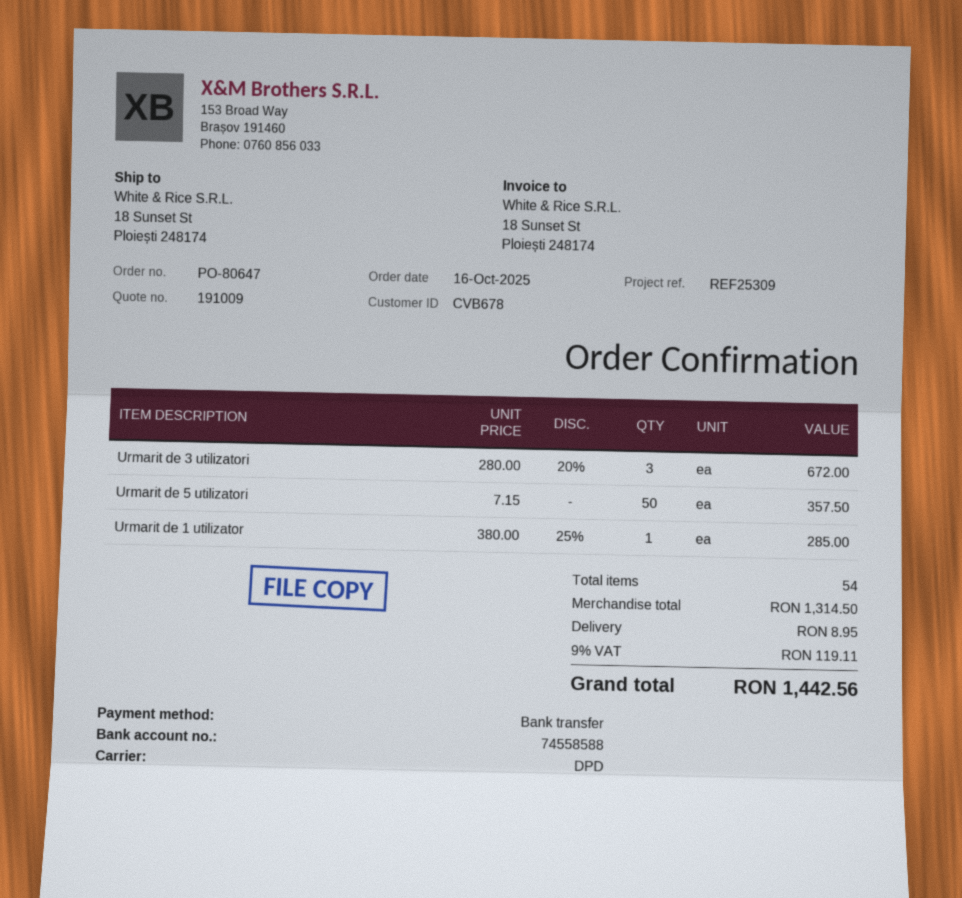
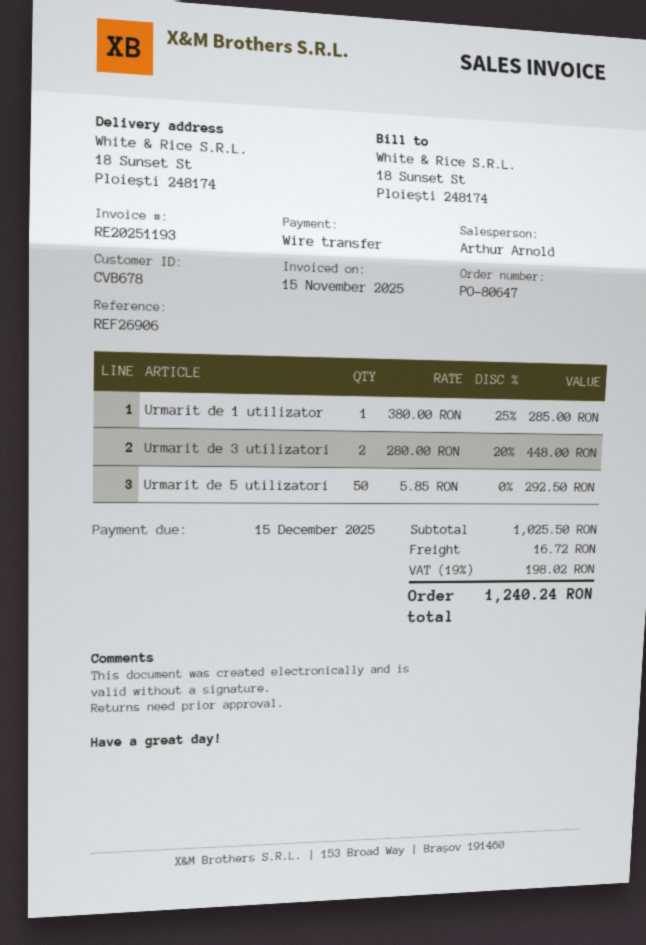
reference: REF25309 -> REF26906
Urmarit de 3 utilizatori: 3 x 280.00 - 20% = 672.00 -> 2 x 280.00 - 20% = 448.00
Urmarit de 5 utilizatori: 50 x 7.15 = 357.50 -> 50 x 5.85 = 292.50
subtotal: 1314.50 -> 1025.50
shipping: 8.95 -> 16.72
tax: 9% = 119.11 -> 19% = 198.02
total: 1442.56 -> 1240.24

